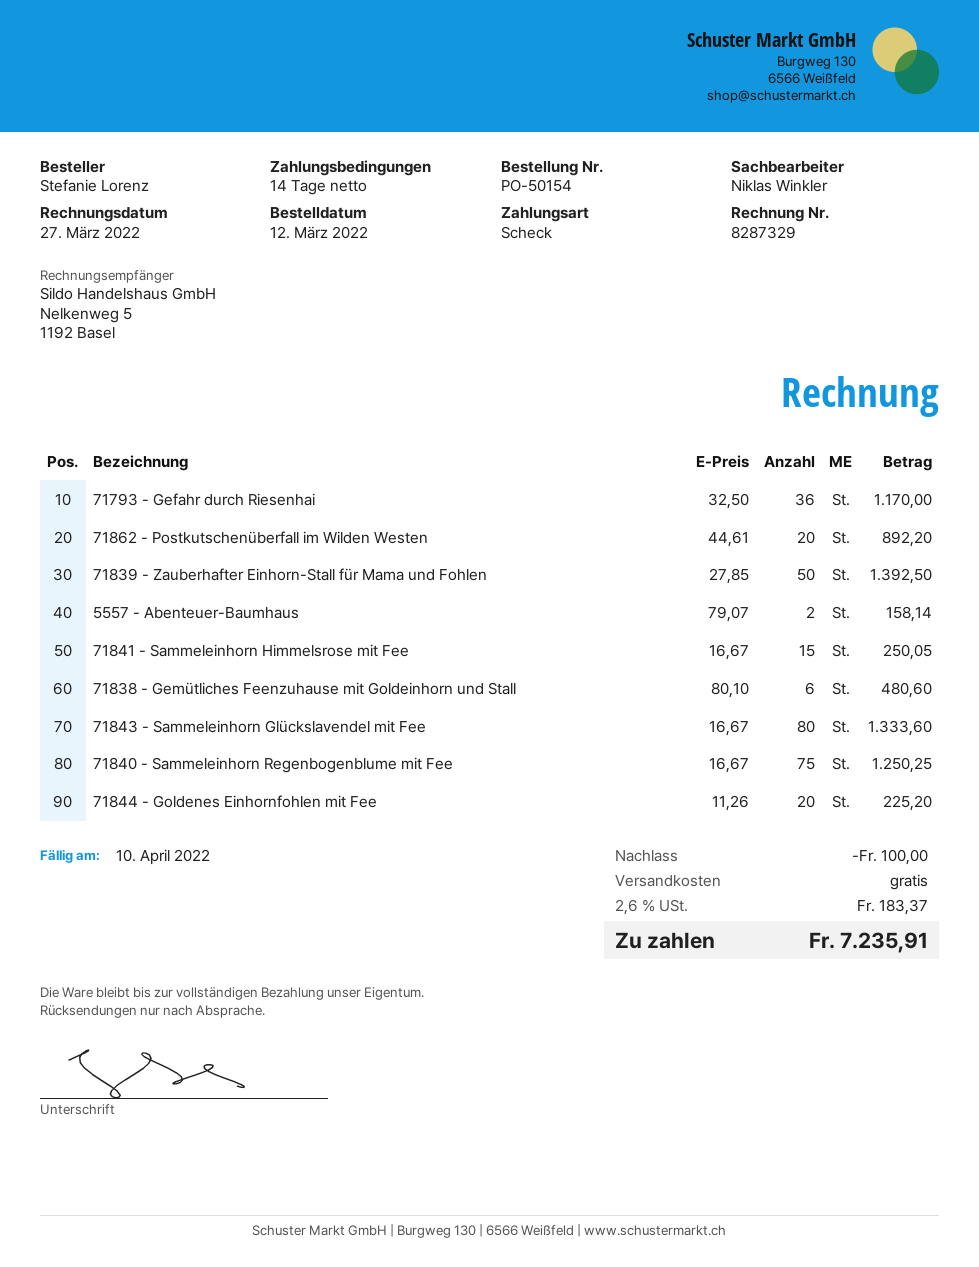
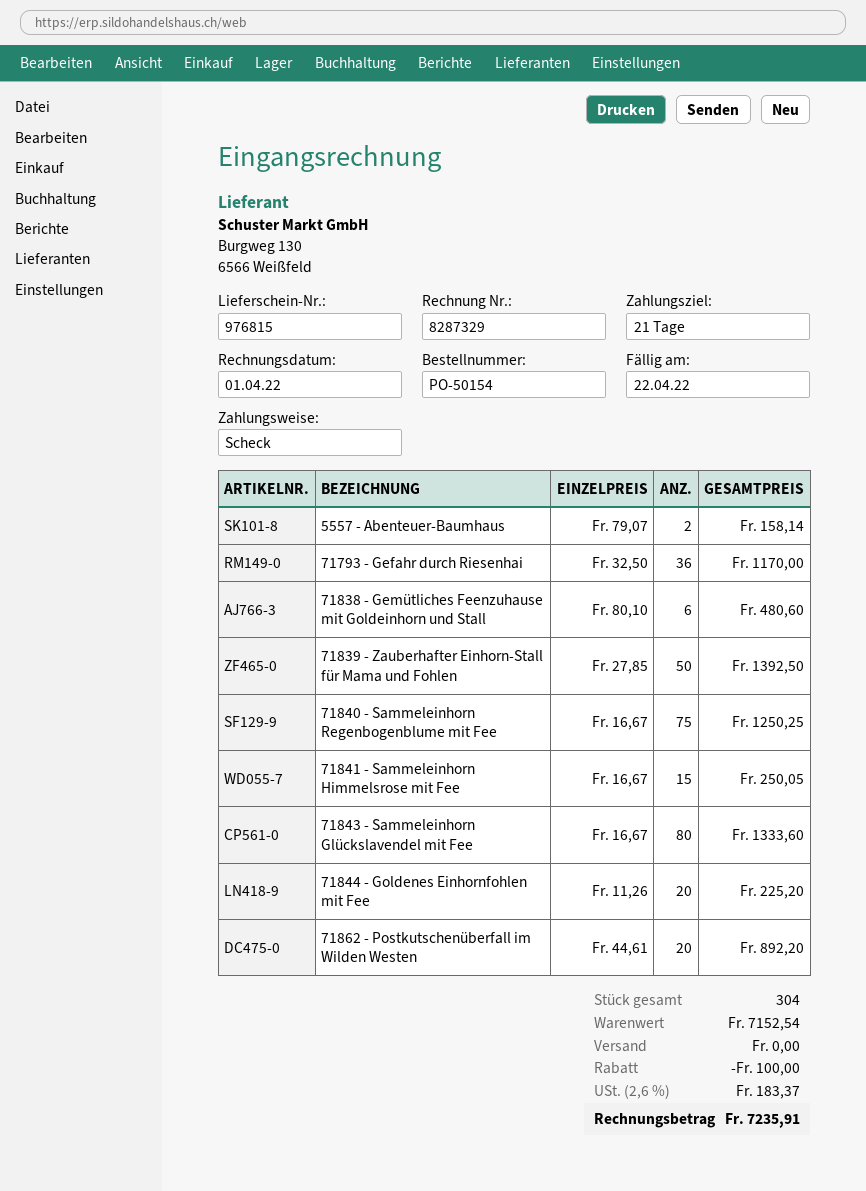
invoice date: 2022-03-27 -> 2022-04-01
payment terms: 14 days -> 21 days
due date: 2022-04-10 -> 2022-04-22

